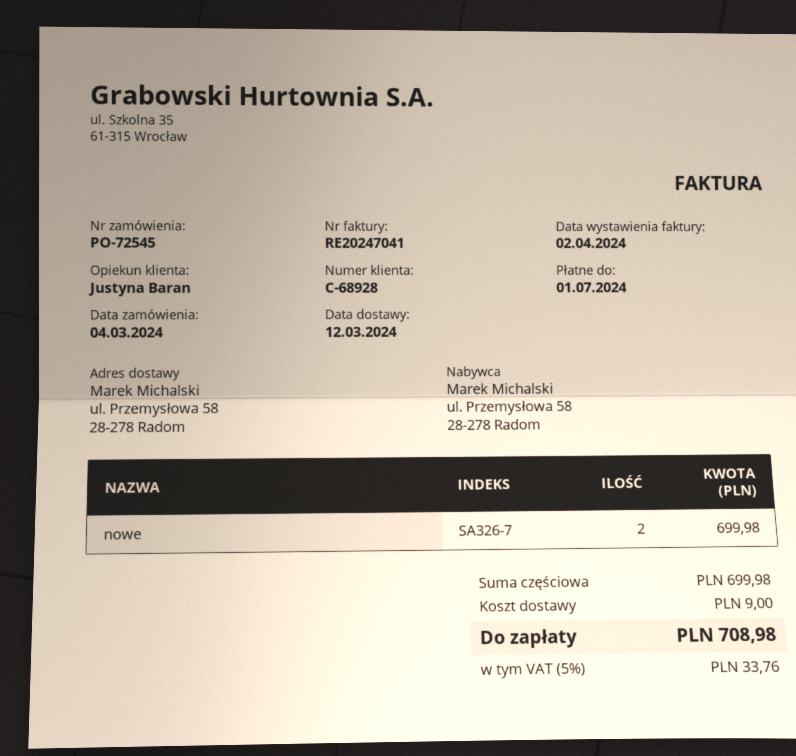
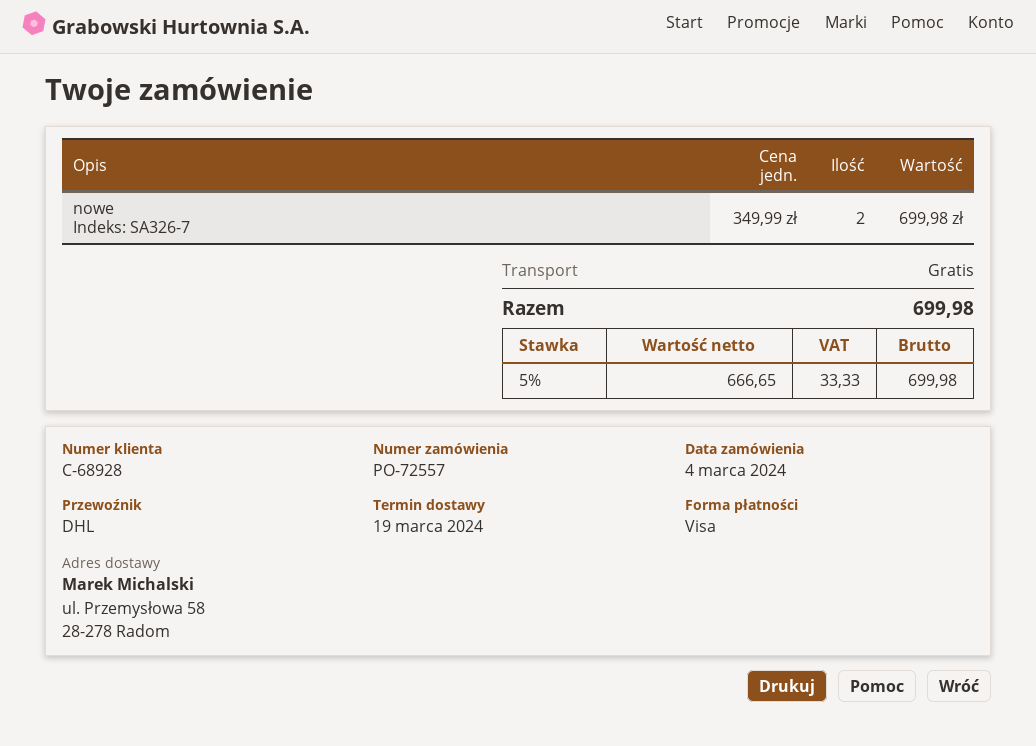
order number: PO-72545 -> PO-72557
delivery date: 2024-03-12 -> 2024-03-19
shipping: 9.00 -> 0.00
tax: 5% = 33.76 -> 5% = 33.33
total: 708.98 -> 699.98

